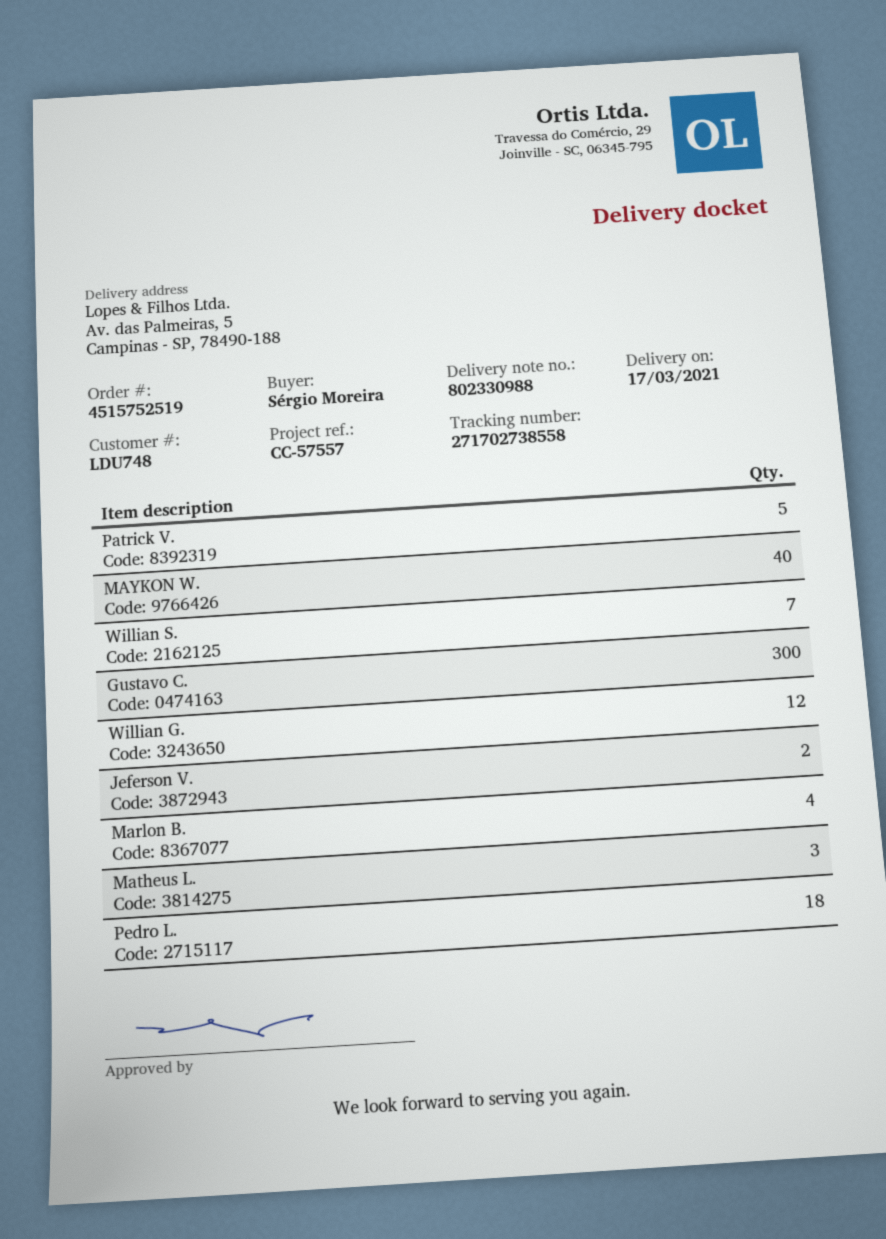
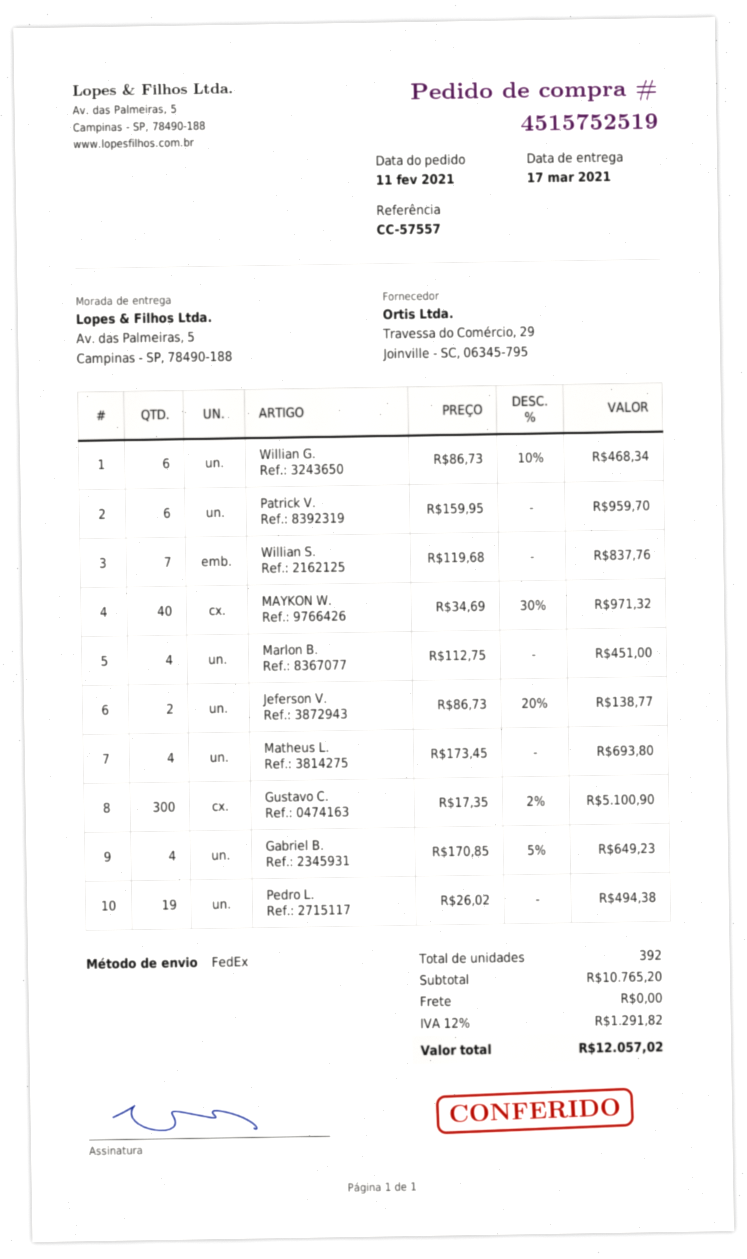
Patrick V.: 5 -> 6
Willian G.: 12 -> 6
Matheus L.: 3 -> 4
Pedro L.: 18 -> 19
Gabriel B.: none -> 4

